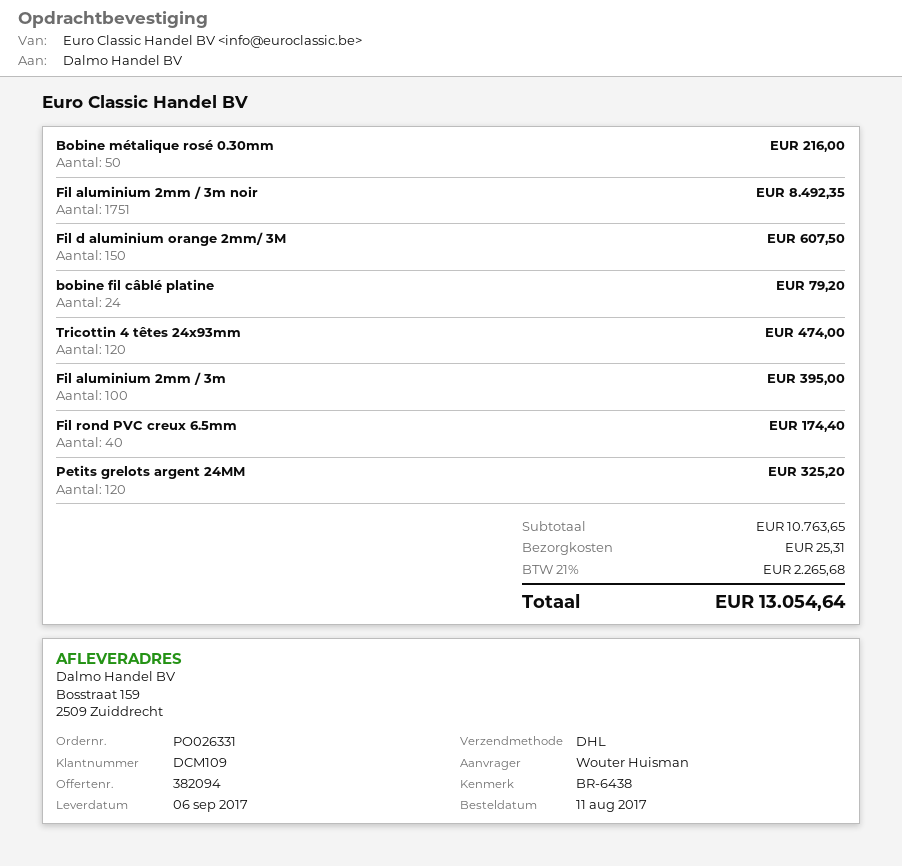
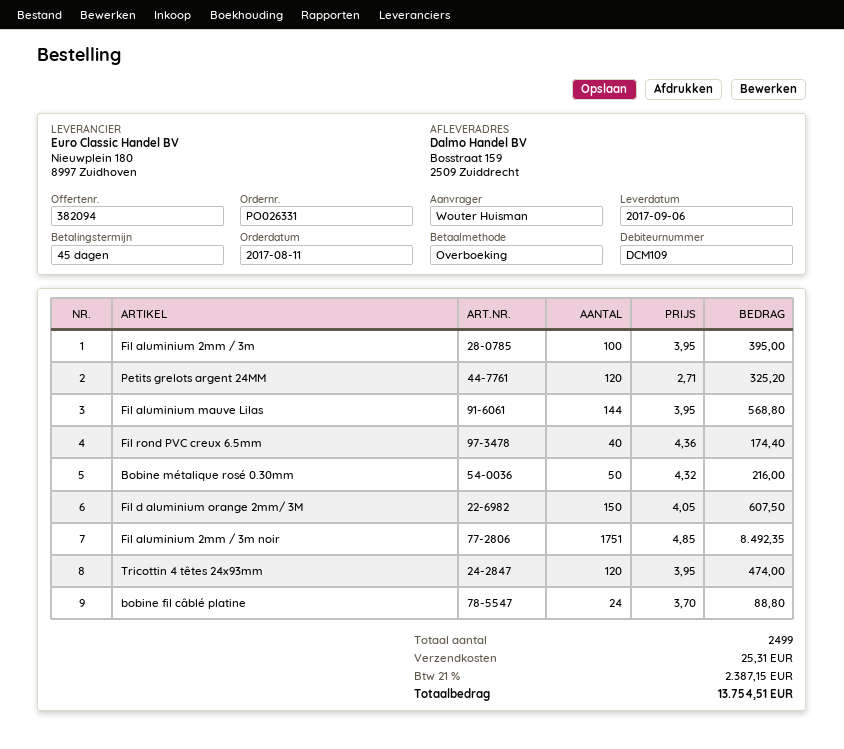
bobine fil câblé platine: 24 for 79.20 -> 24 for 88.80
Fil aluminium mauve Lilas: none -> 144 for 568.80
tax: 21% = 2265.68 -> 21% = 2387.15
total: 13054.64 -> 13754.51

